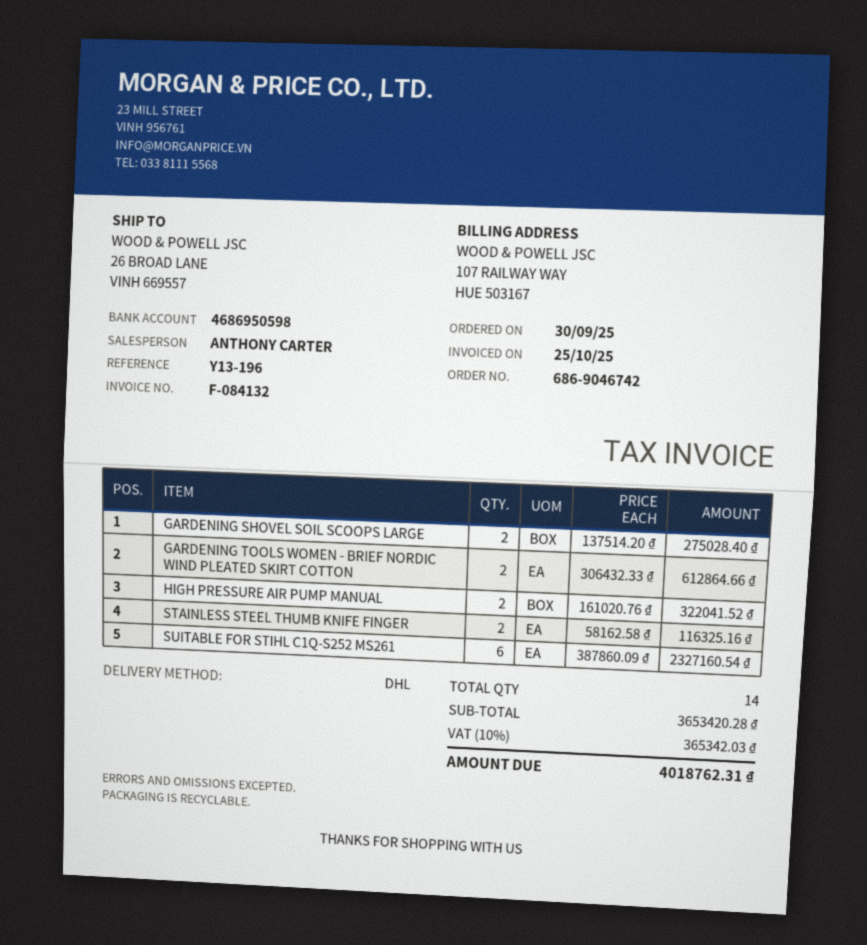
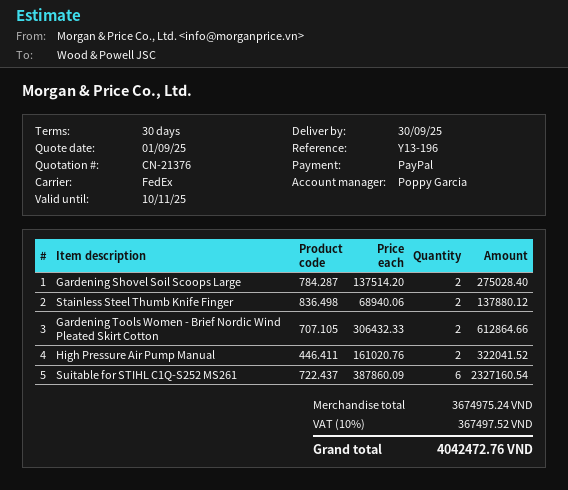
sales rep: ANTHONY CARTER -> Poppy Garcia
shipping method: DHL -> FedEx
STAINLESS STEEL THUMB KNIFE FINGER: 2 x 58162.58 = 116325.16 -> 2 x 68940.06 = 137880.12
subtotal: 3653420.28 -> 3674975.24
tax: 10% = 365342.03 -> 10% = 367497.52
total: 4018762.31 -> 4042472.76

